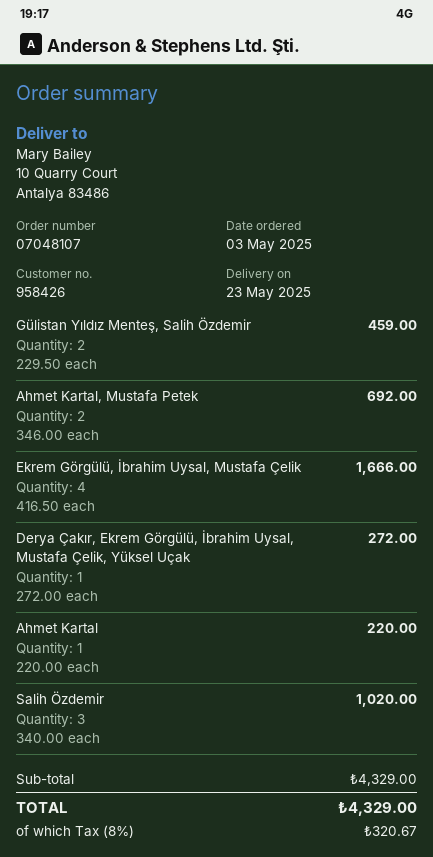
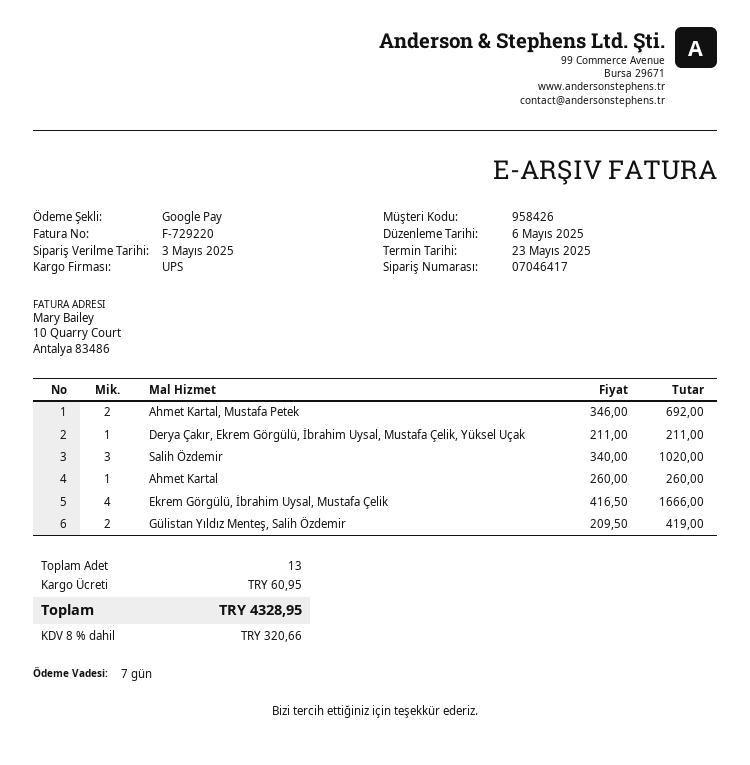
order number: 07048107 -> 07046417
Gülistan Yıldız Menteş, Salih Özdemir: 2 x 229.50 = 459.00 -> 2 x 209.50 = 419.00
Derya Çakır, Ekrem Görgülü, İbrahim Uysal, Mustafa Çelik, Yüksel Uçak: 1 x 272.00 = 272.00 -> 1 x 211.00 = 211.00
Ahmet Kartal: 1 x 220.00 = 220.00 -> 1 x 260.00 = 260.00
shipping: none -> 60.95
tax: 8% = 320.67 -> 8% = 320.66
total: 4329.00 -> 4328.95

